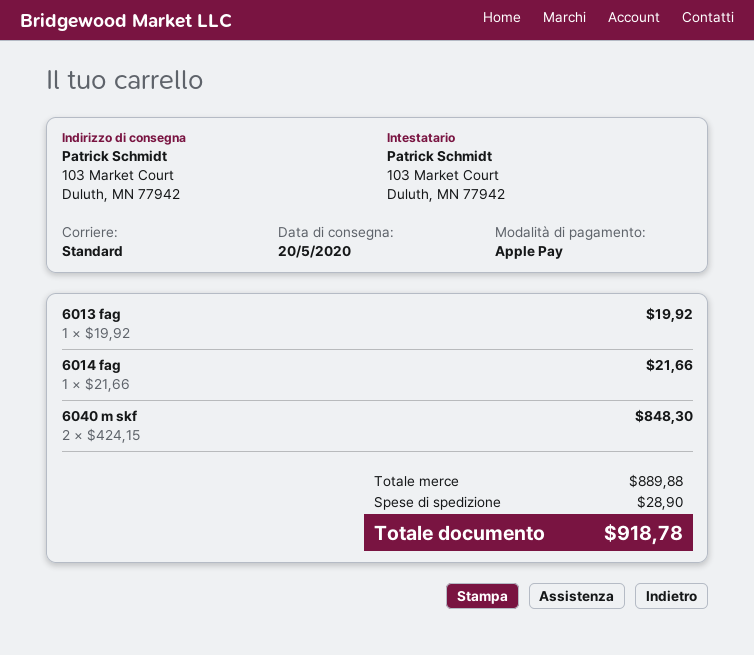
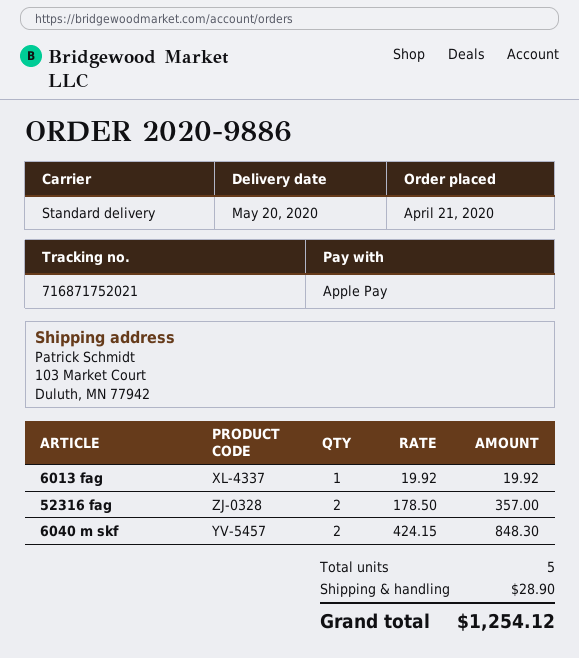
6014 fag: 1 x 21.66 = 21.66 -> none
52316 fag: none -> 2 x 178.50 = 357.00
total: 918.78 -> 1254.12

